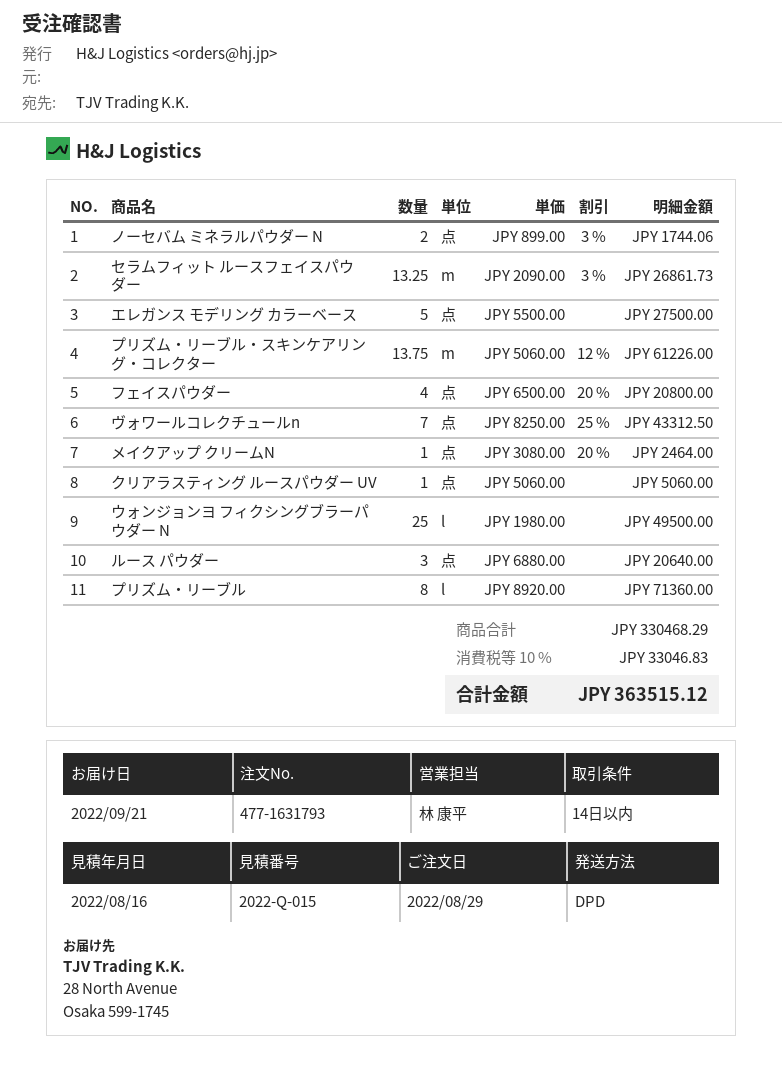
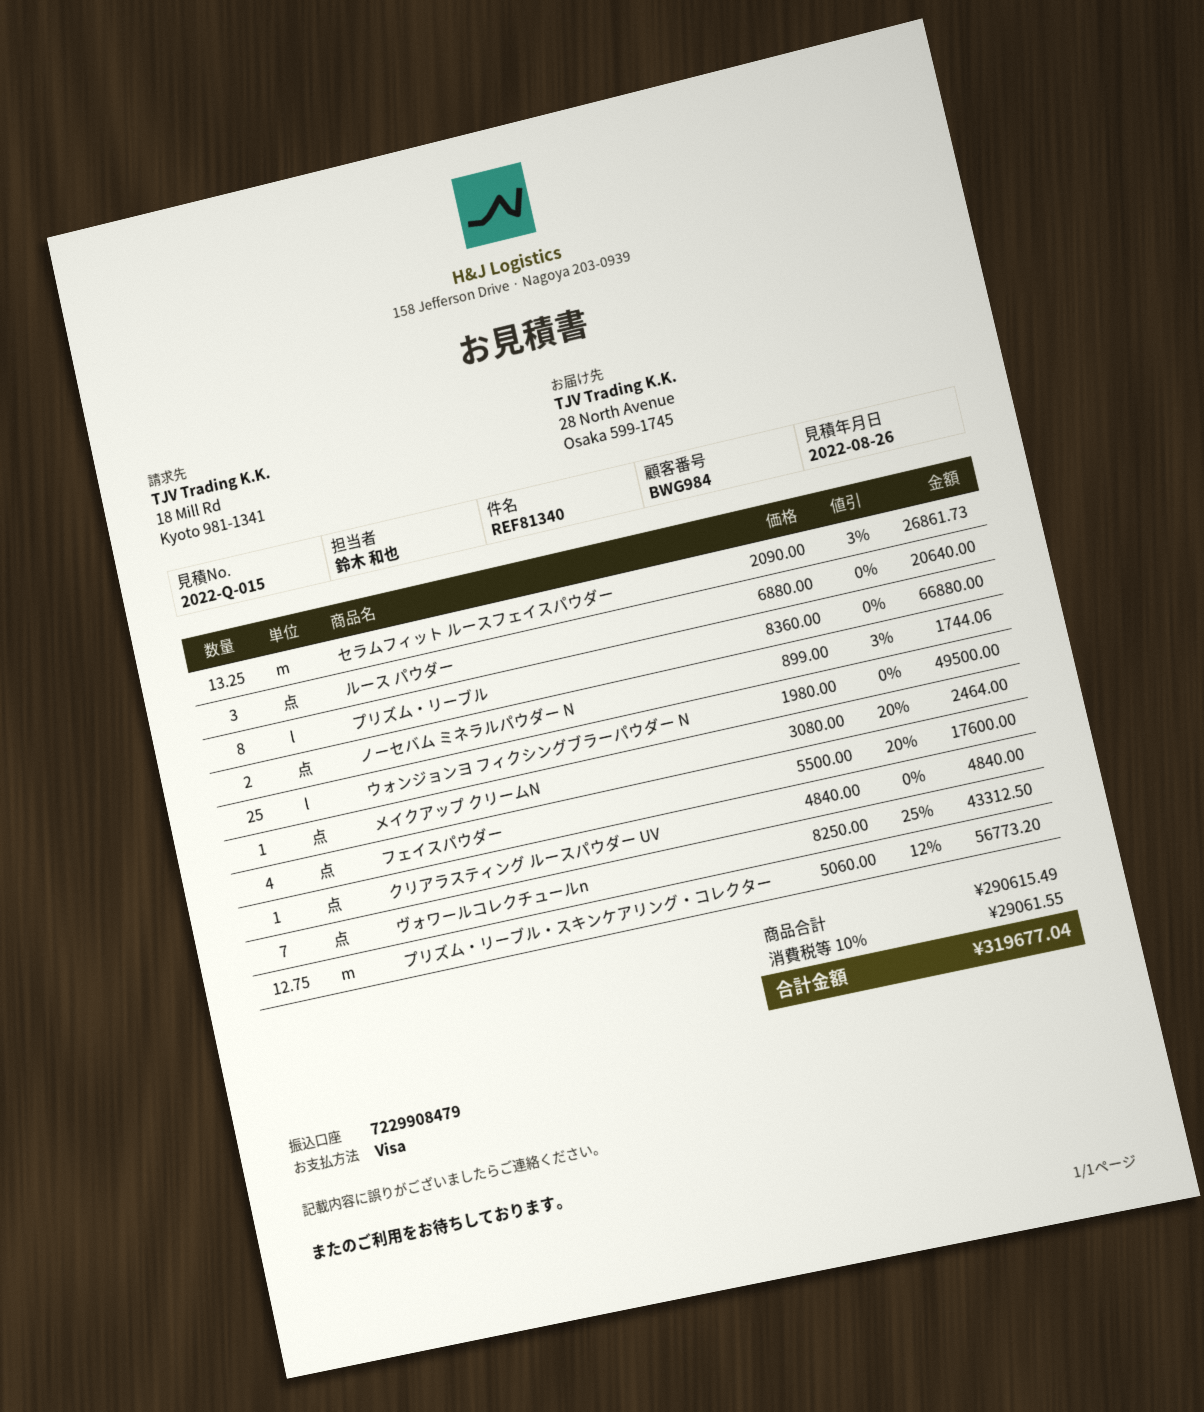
quote date: 2022-08-16 -> 2022-08-26
sales rep: 林 康平 -> 鈴木 和也
エレガンス モデリング カラーベース: 5 x 5500.00 = 27500.00 -> none
プリズム・リーブル・スキンケアリング・コレクター: 13.75 x 5060.00 - 12% = 61226.00 -> 12.75 x 5060.00 - 12% = 56773.20
フェイスパウダー: 4 x 6500.00 - 20% = 20800.00 -> 4 x 5500.00 - 20% = 17600.00
クリアラスティング ルースパウダー UV: 1 x 5060.00 = 5060.00 -> 1 x 4840.00 = 4840.00
プリズム・リーブル: 8 x 8920.00 = 71360.00 -> 8 x 8360.00 = 66880.00
subtotal: 330468.29 -> 290615.49
tax: 10% = 33046.83 -> 10% = 29061.55
total: 363515.12 -> 319677.04

